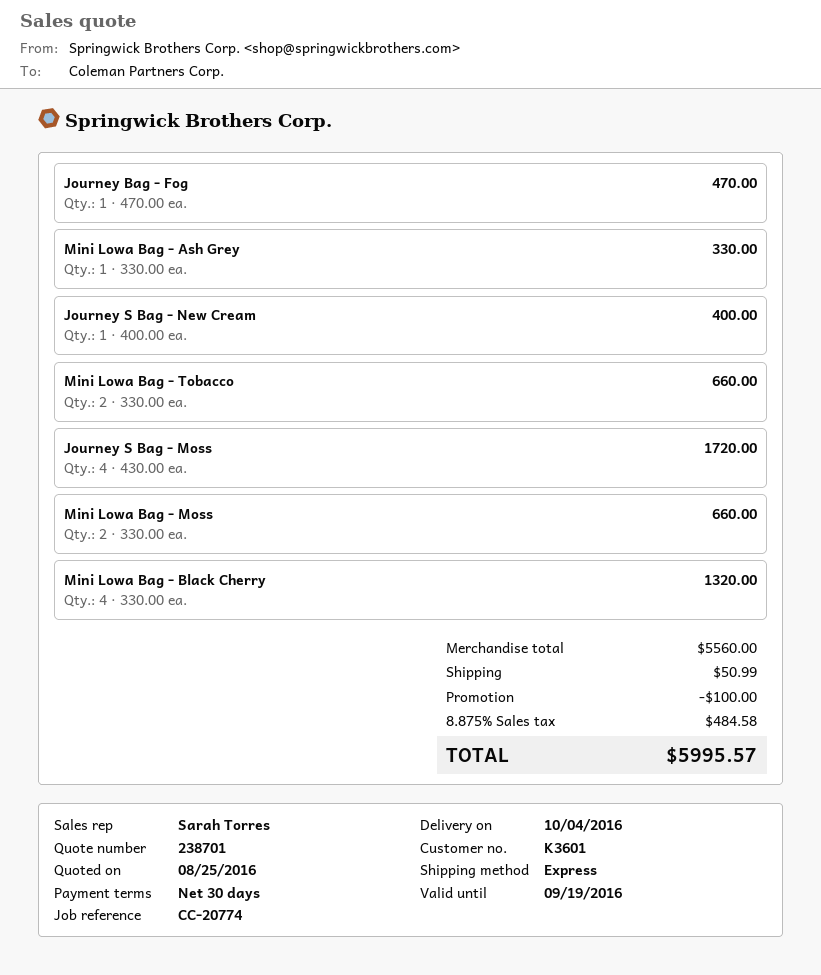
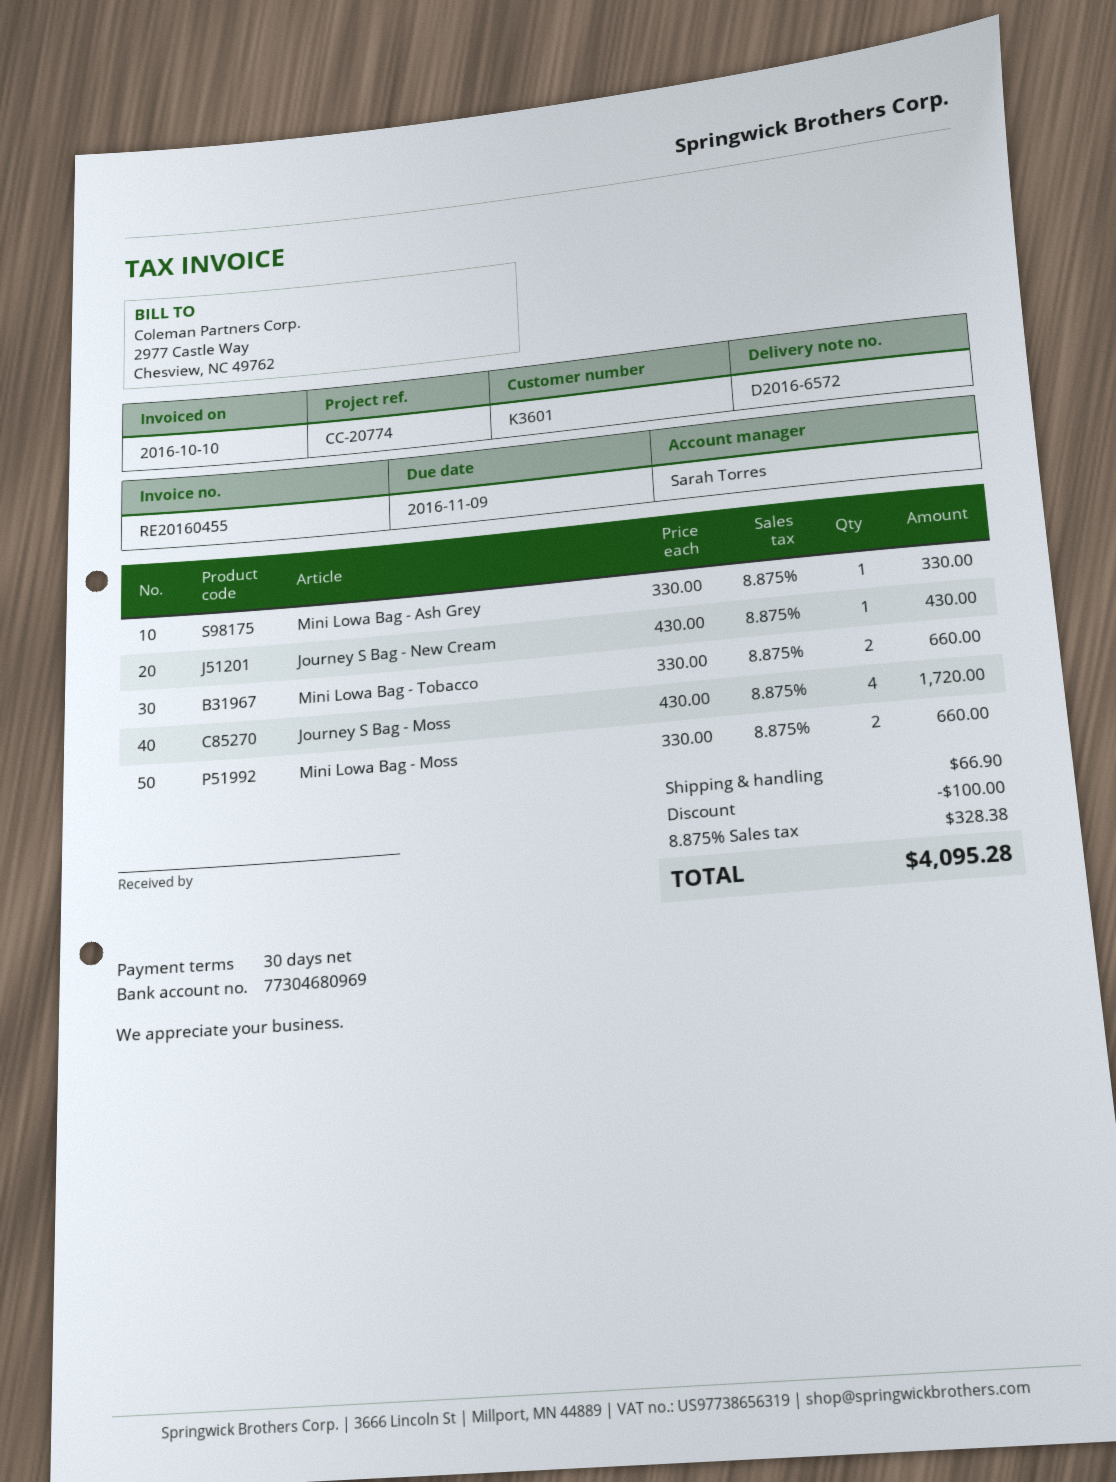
Journey Bag - Fog: 1 x 470.00 = 470.00 -> none
Journey S Bag - New Cream: 1 x 400.00 = 400.00 -> 1 x 430.00 = 430.00
Mini Lowa Bag - Black Cherry: 4 x 330.00 = 1320.00 -> none
shipping: 50.99 -> 66.90
tax: 8.875% = 484.58 -> 8.875% = 328.38
total: 5995.57 -> 4095.28

